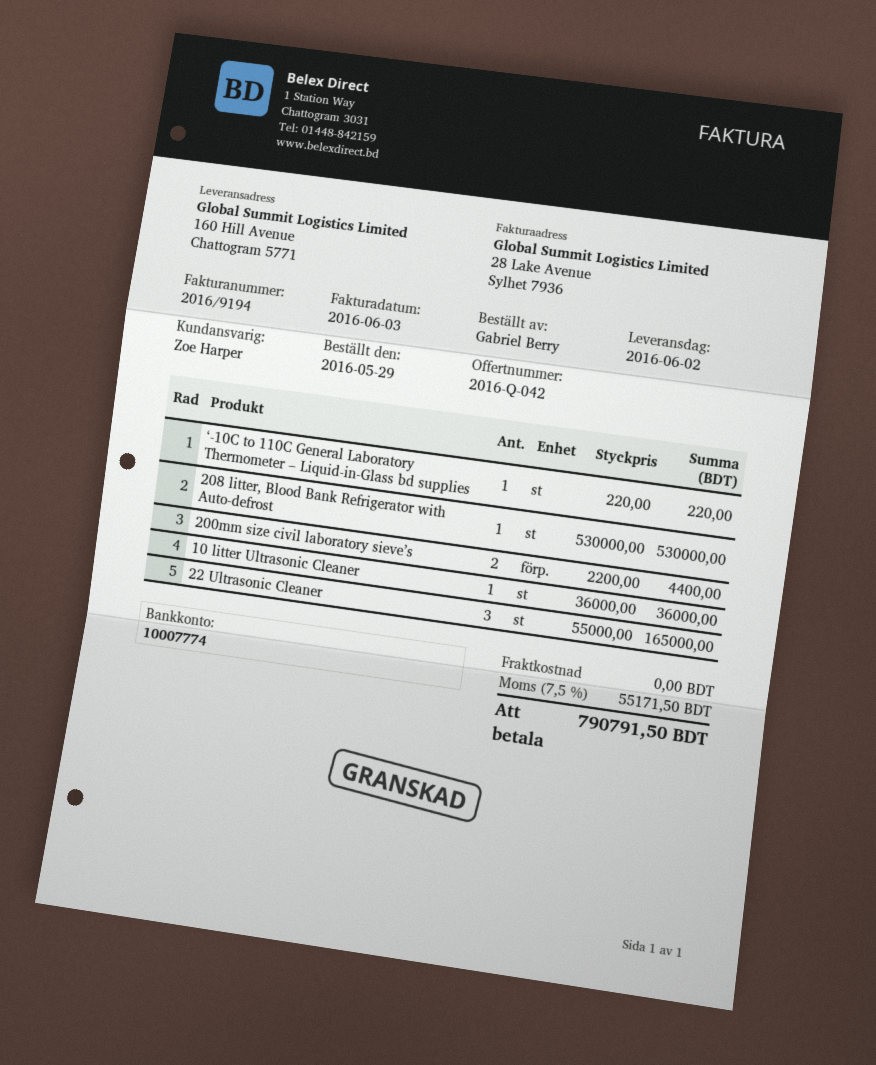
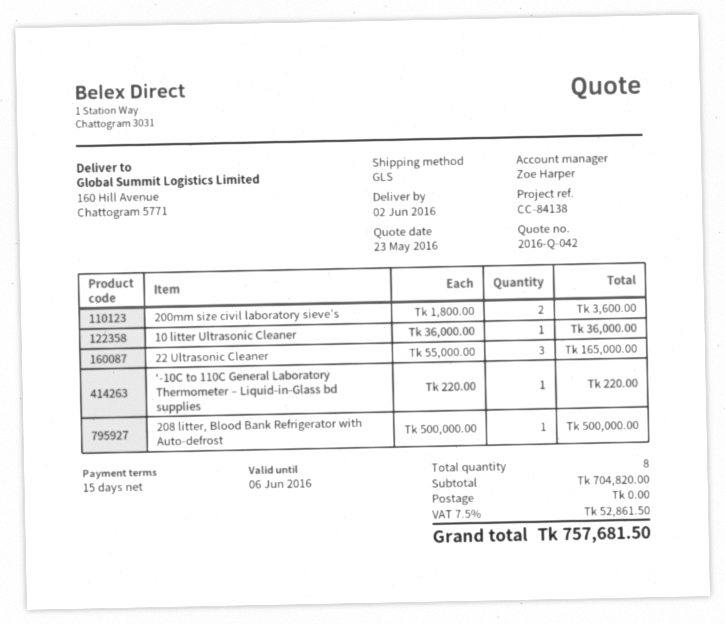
208 litter, Blood Bank Refrigerator with Auto-defrost: 1 x 530000.00 = 530000.00 -> 1 x 500000.00 = 500000.00
200mm size civil laboratory sieve’s: 2 x 2200.00 = 4400.00 -> 2 x 1800.00 = 3600.00
tax: 7.5% = 55171.50 -> 7.5% = 52861.50
total: 790791.50 -> 757681.50

